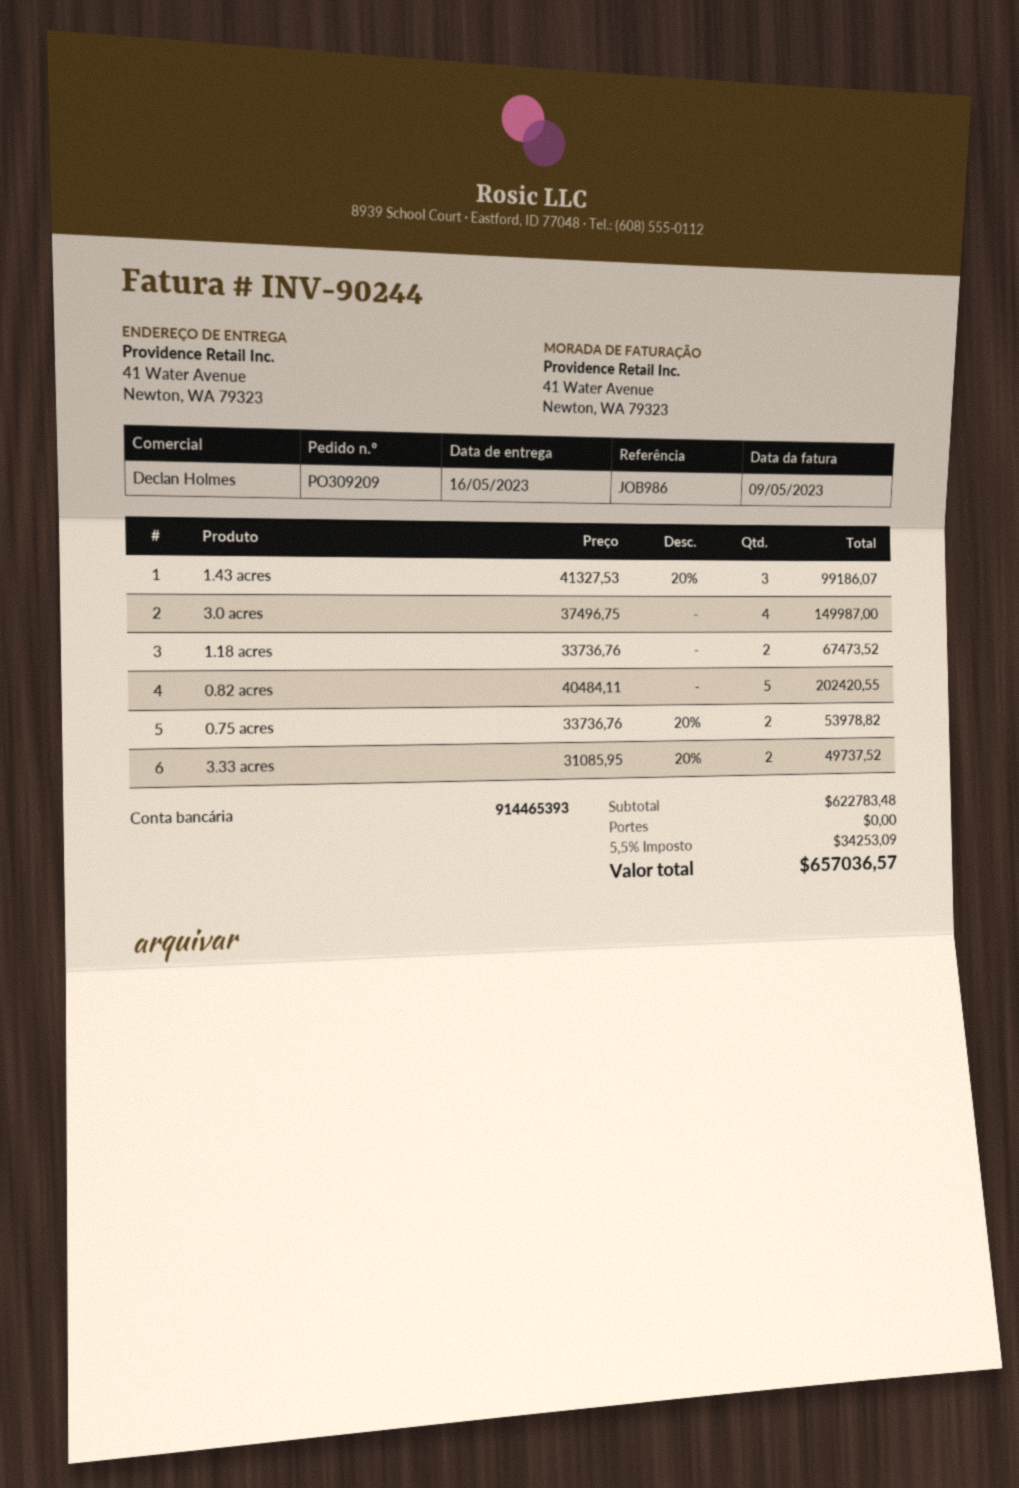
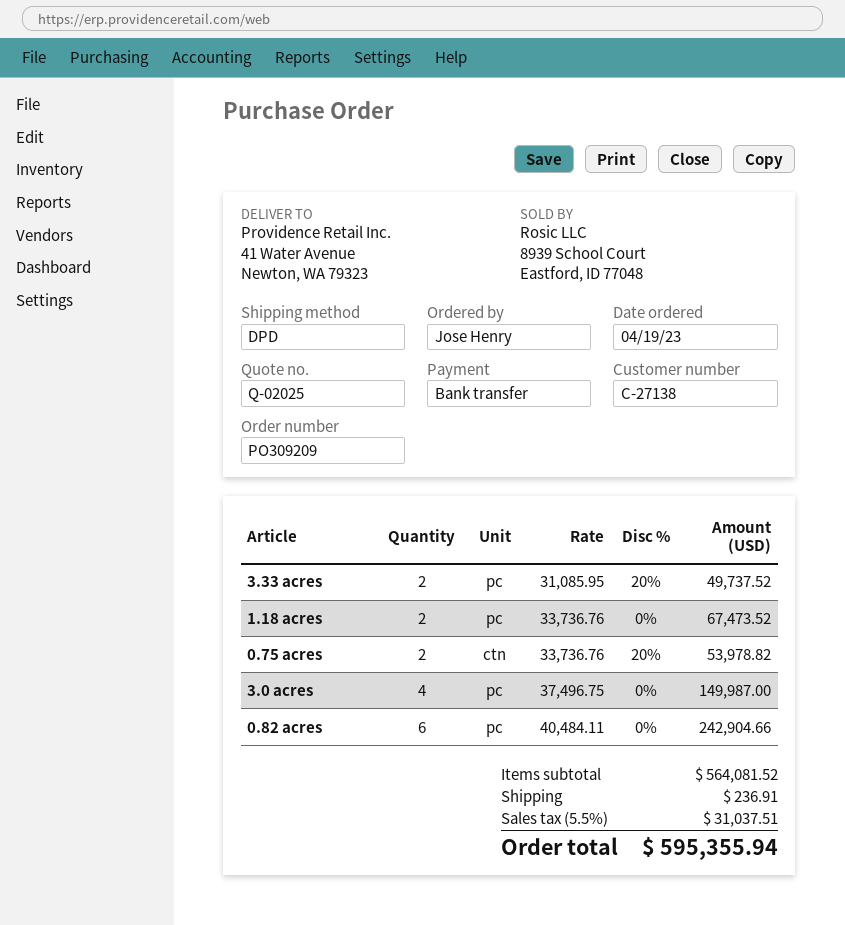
1.43 acres: 3 x 41327.53 - 20% = 99186.07 -> none
0.82 acres: 5 x 40484.11 = 202420.55 -> 6 x 40484.11 = 242904.66
subtotal: 622783.48 -> 564081.52
shipping: 0.00 -> 236.91
tax: 5.5% = 34253.09 -> 5.5% = 31037.51
total: 657036.57 -> 595355.94

